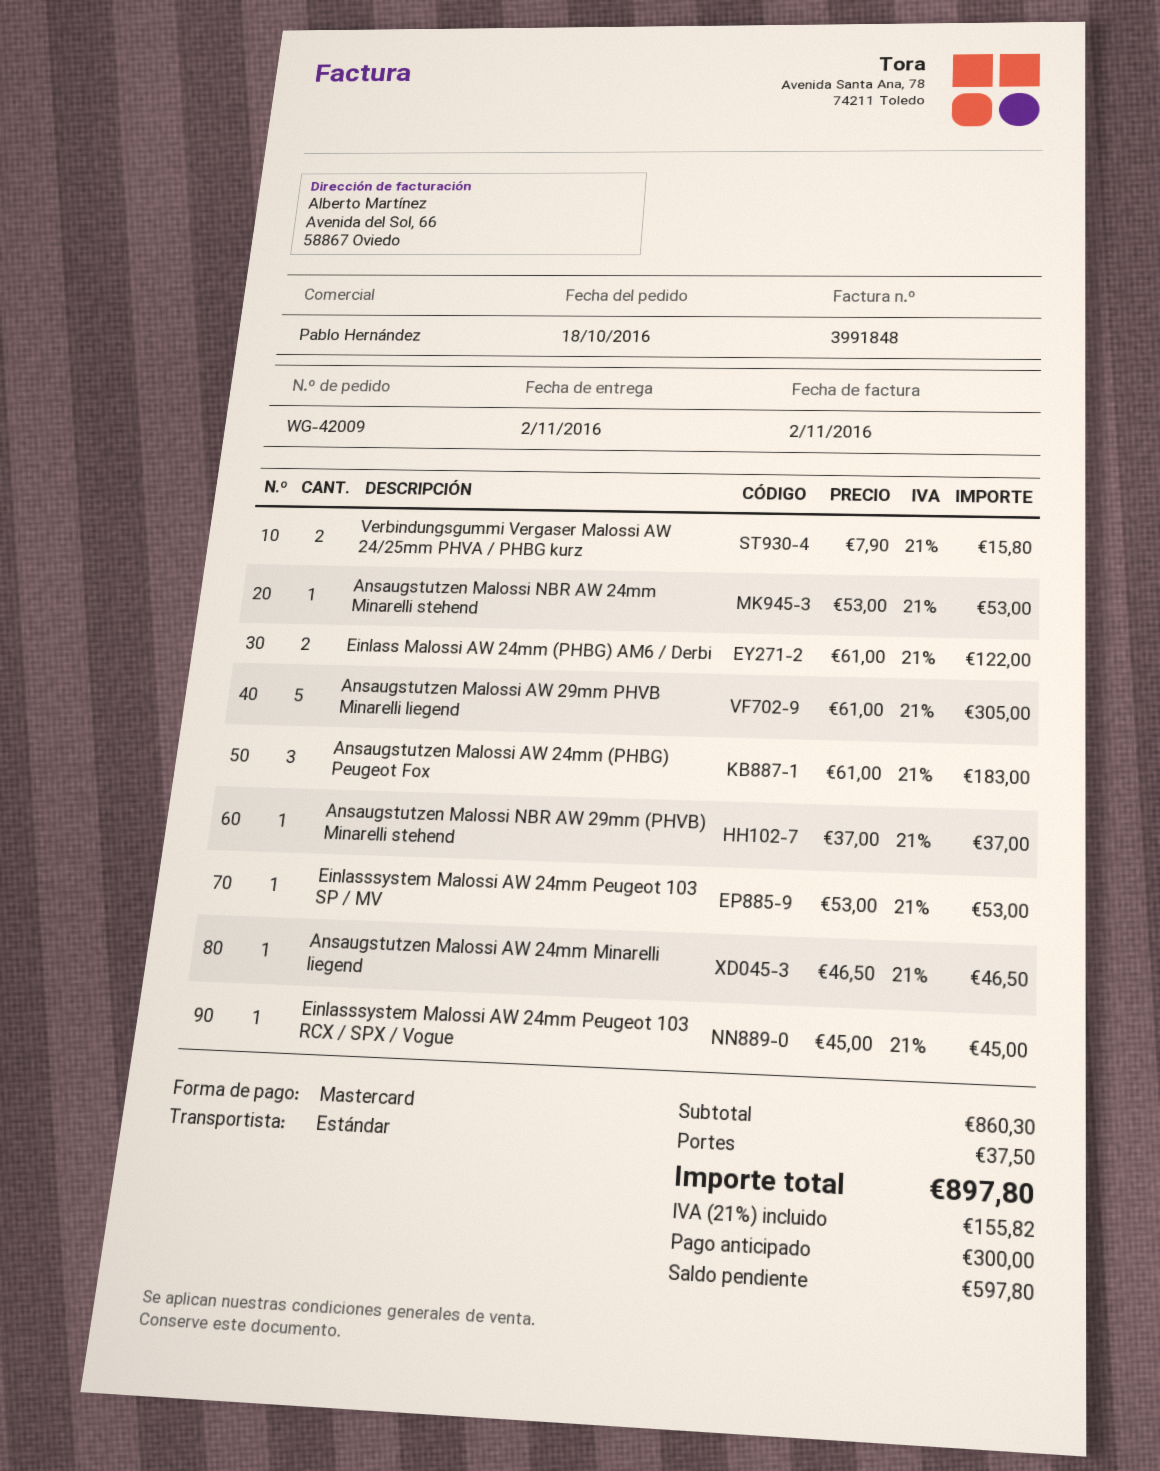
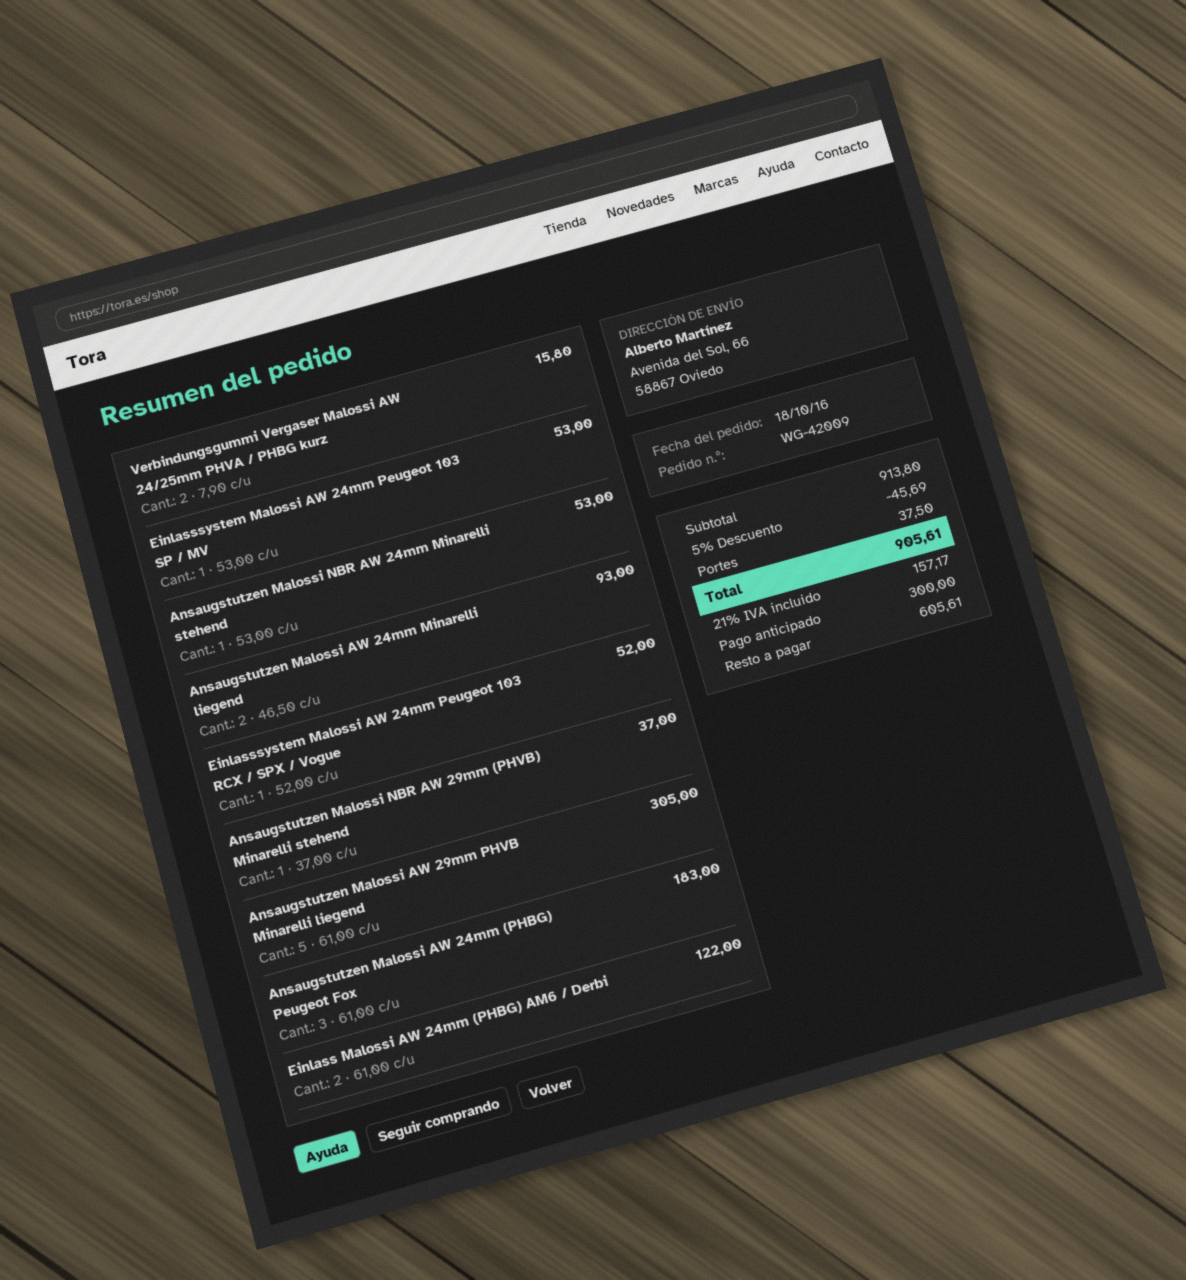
Ansaugstutzen Malossi AW 24mm Minarelli liegend: 1 x 46.50 = 46.50 -> 2 x 46.50 = 93.00
Einlasssystem Malossi AW 24mm Peugeot 103 RCX / SPX / Vogue: 1 x 45.00 = 45.00 -> 1 x 52.00 = 52.00
subtotal: 860.30 -> 913.80
discount: none -> 5% = 45.69
tax: 21% = 155.82 -> 21% = 157.17
total: 897.80 -> 905.61
balance: 597.80 -> 605.61

